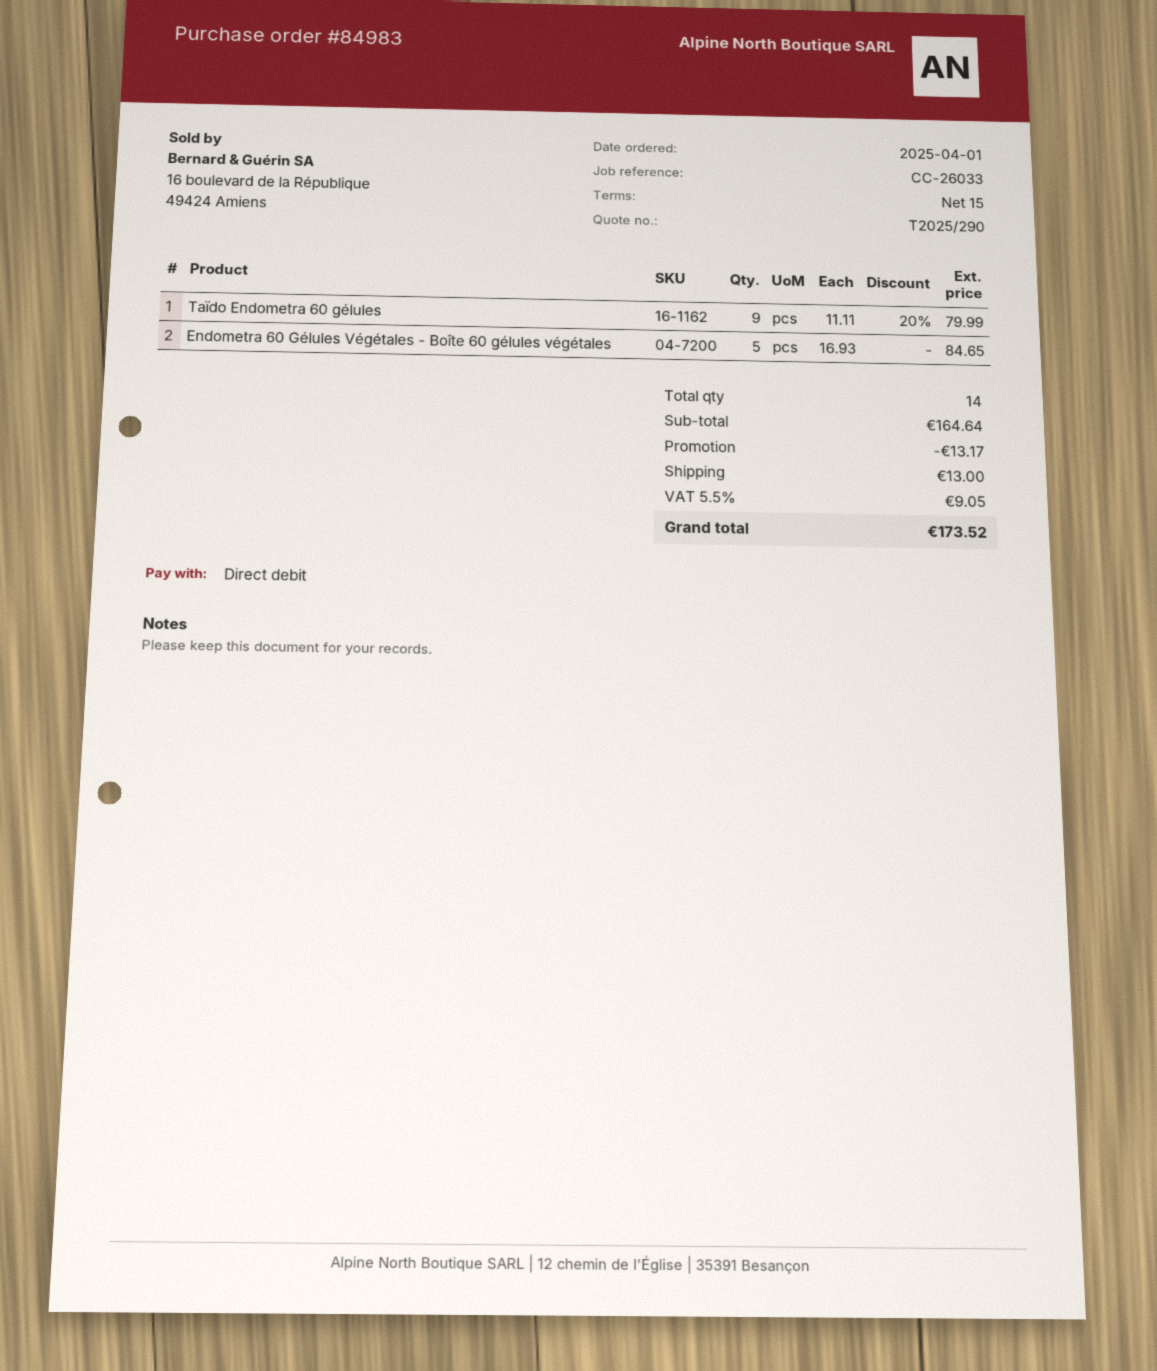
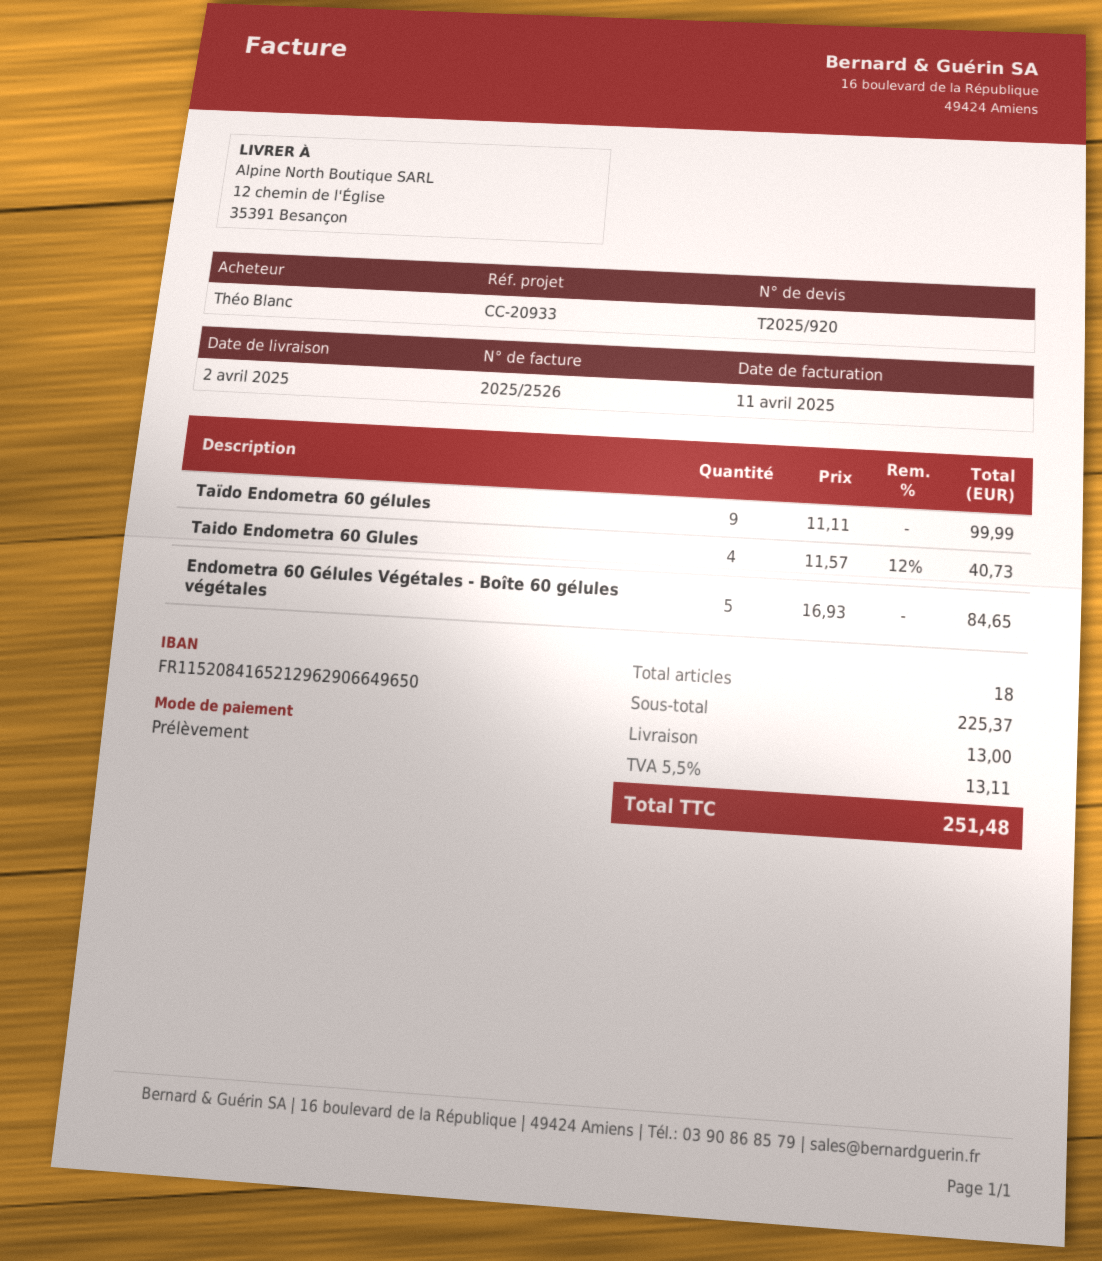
quote number: T2025/290 -> T2025/920
reference: CC-26033 -> CC-20933
Taïdo Endometra 60 gélules: 9 x 11.11 - 20% = 79.99 -> 9 x 11.11 = 99.99
Taido Endometra 60 Glules: none -> 4 x 11.57 - 12% = 40.73
total quantity: 14 -> 18
subtotal: 164.64 -> 225.37
discount: 13.17 -> none
tax: 5.5% = 9.05 -> 5.5% = 13.11
total: 173.52 -> 251.48

